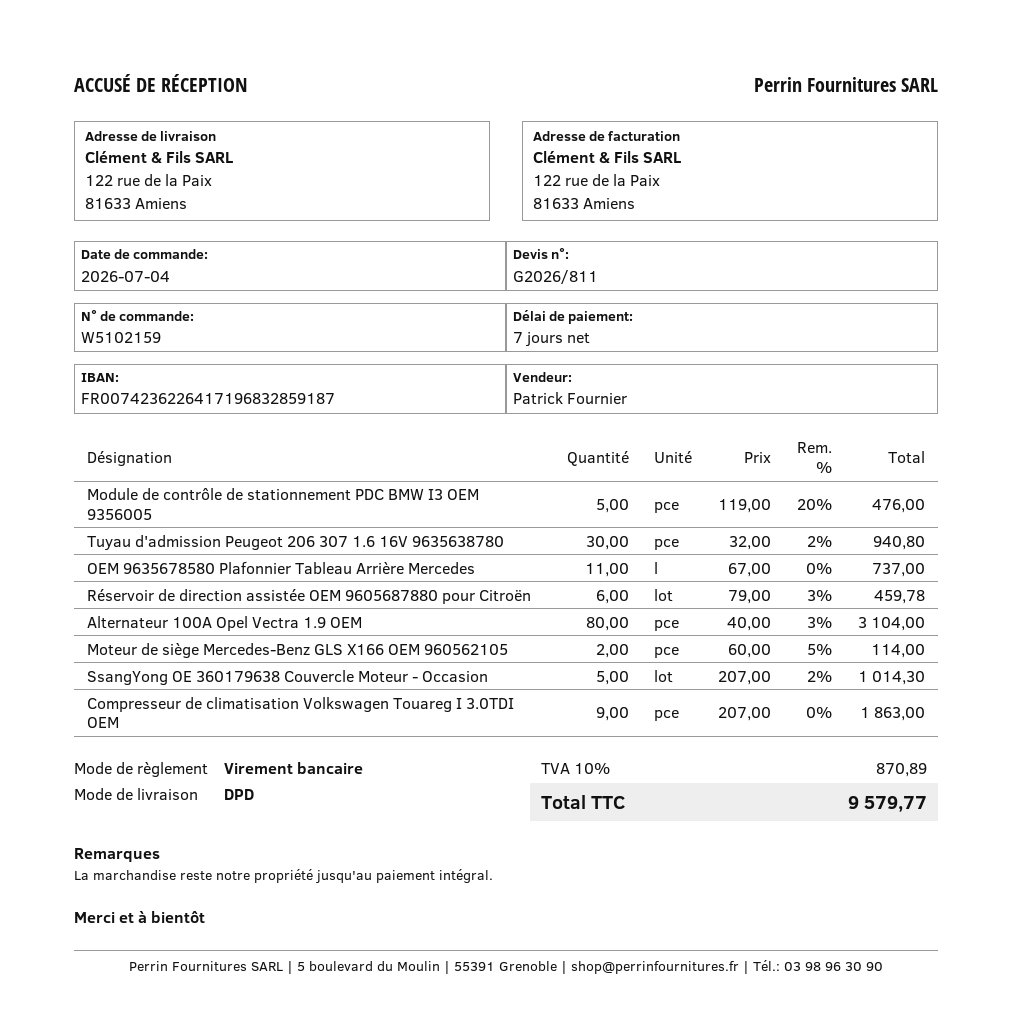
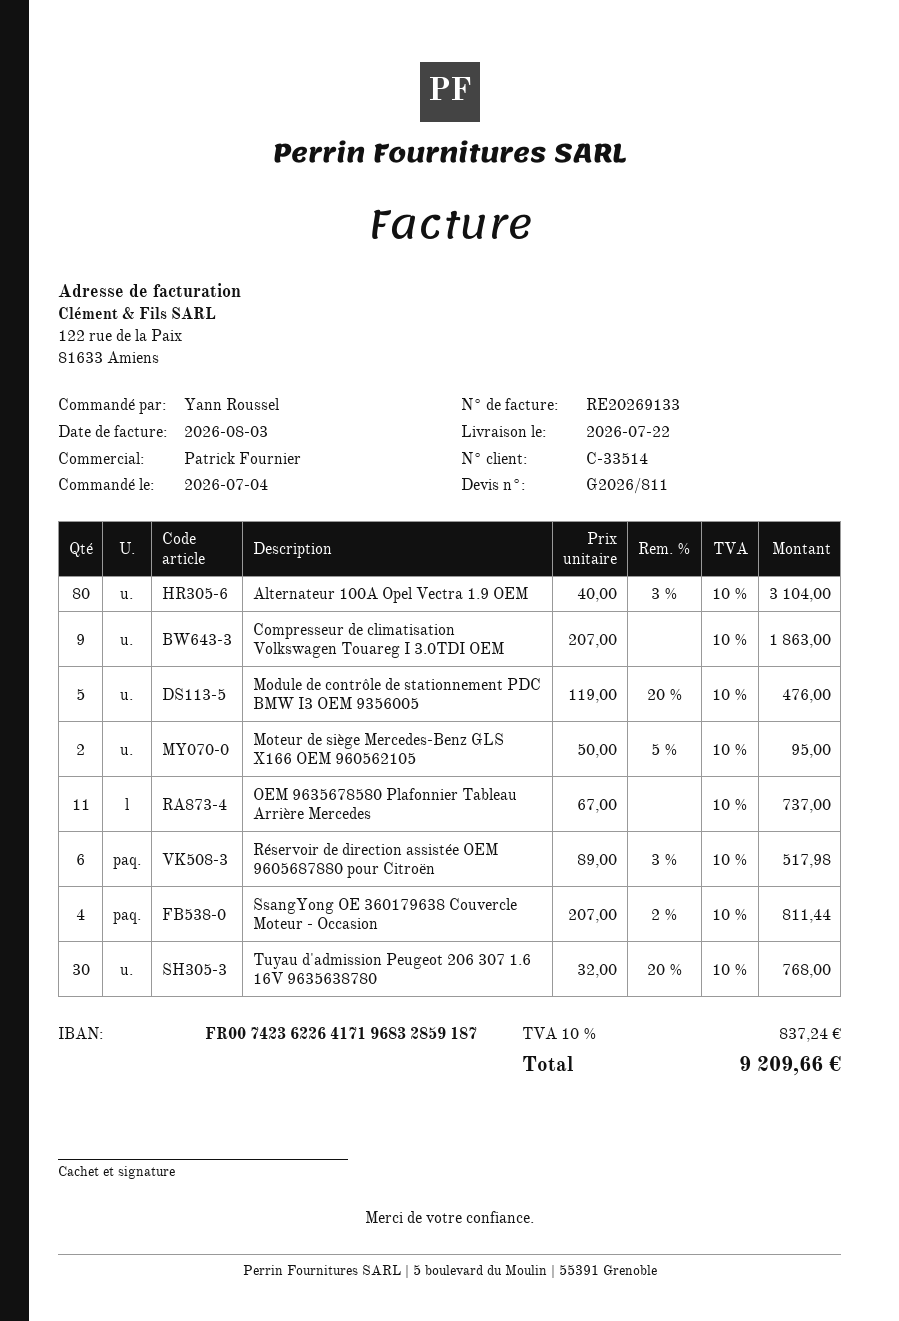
Tuyau d'admission Peugeot 206 307 1.6 16V 9635638780: 30 x 32.00 - 2% = 940.80 -> 30 x 32.00 - 20% = 768.00
Réservoir de direction assistée OEM 9605687880 pour Citroën: 6 x 79.00 - 3% = 459.78 -> 6 x 89.00 - 3% = 517.98
Moteur de siège Mercedes-Benz GLS X166 OEM 960562105: 2 x 60.00 - 5% = 114.00 -> 2 x 50.00 - 5% = 95.00
SsangYong OE 360179638 Couvercle Moteur - Occasion: 5 x 207.00 - 2% = 1014.30 -> 4 x 207.00 - 2% = 811.44
tax: 10% = 870.89 -> 10% = 837.24
total: 9579.77 -> 9209.66

